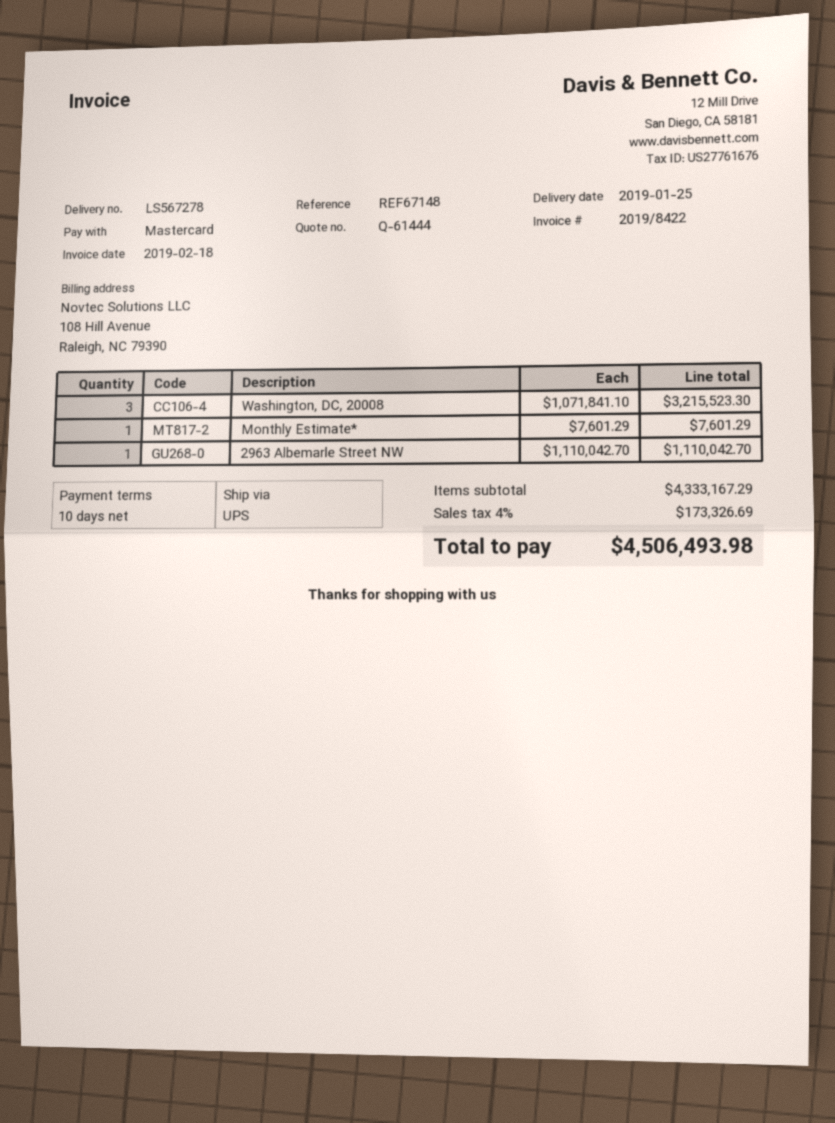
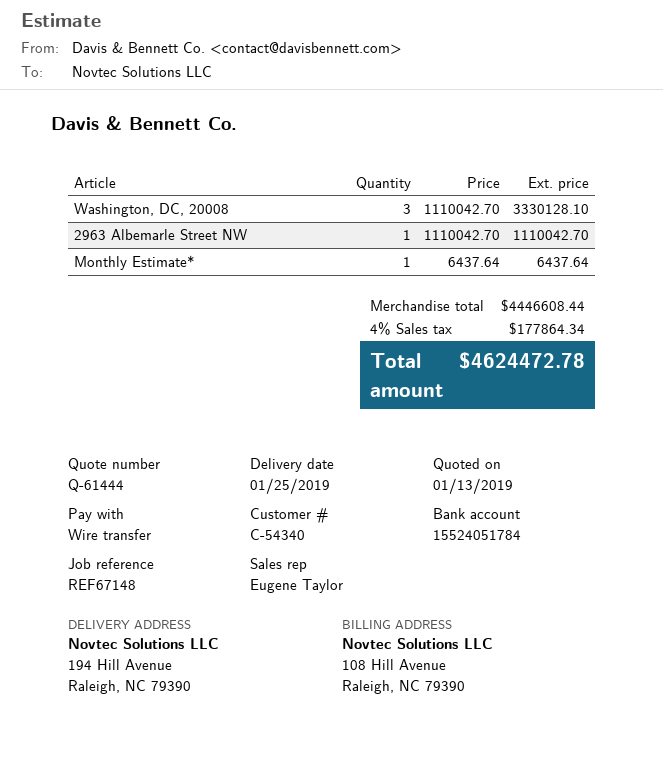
payment method: Mastercard -> bank transfer
Washington, DC, 20008: 3 x 1071841.10 = 3215523.30 -> 3 x 1110042.70 = 3330128.10
Monthly Estimate*: 1 x 7601.29 = 7601.29 -> 1 x 6437.64 = 6437.64
subtotal: 4333167.29 -> 4446608.44
tax: 4% = 173326.69 -> 4% = 177864.34
total: 4506493.98 -> 4624472.78

